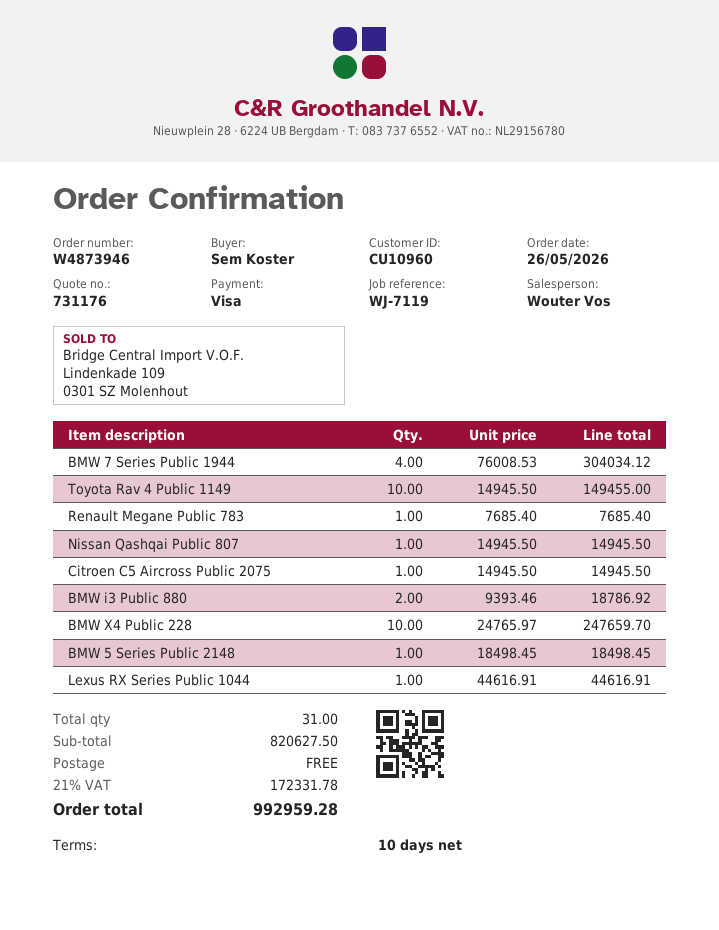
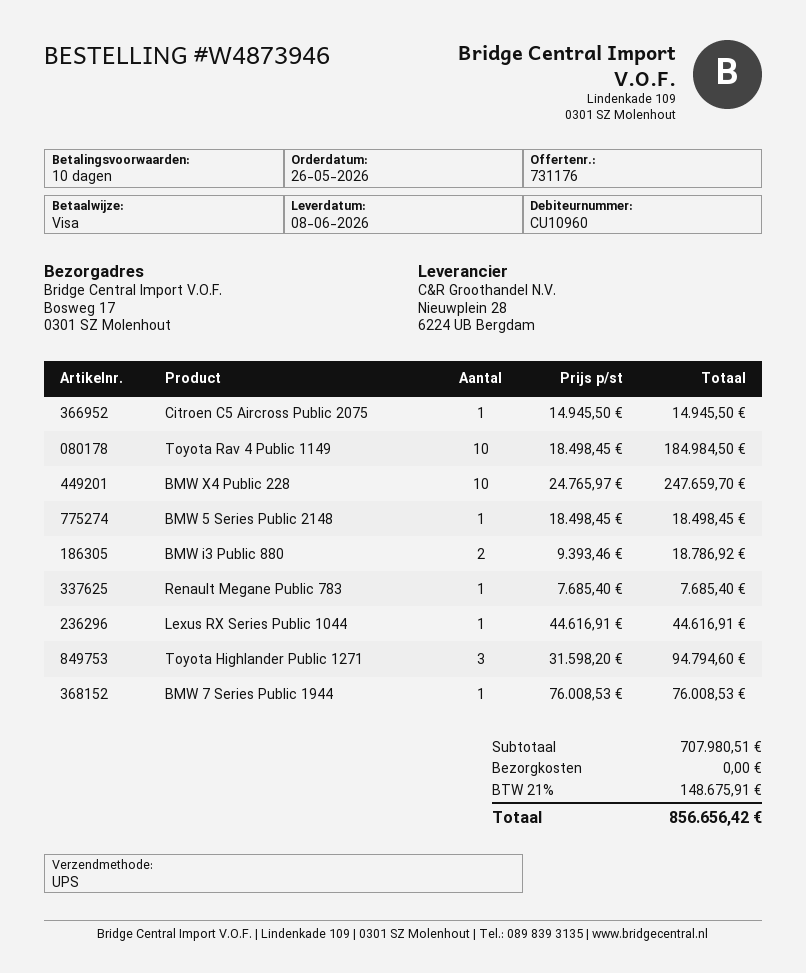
BMW 7 Series Public 1944: 4 x 76008.53 = 304034.12 -> 1 x 76008.53 = 76008.53
Toyota Rav 4 Public 1149: 10 x 14945.50 = 149455.00 -> 10 x 18498.45 = 184984.50
Nissan Qashqai Public 807: 1 x 14945.50 = 14945.50 -> none
Toyota Highlander Public 1271: none -> 3 x 31598.20 = 94794.60
subtotal: 820627.50 -> 707980.51
tax: 21% = 172331.78 -> 21% = 148675.91
total: 992959.28 -> 856656.42

